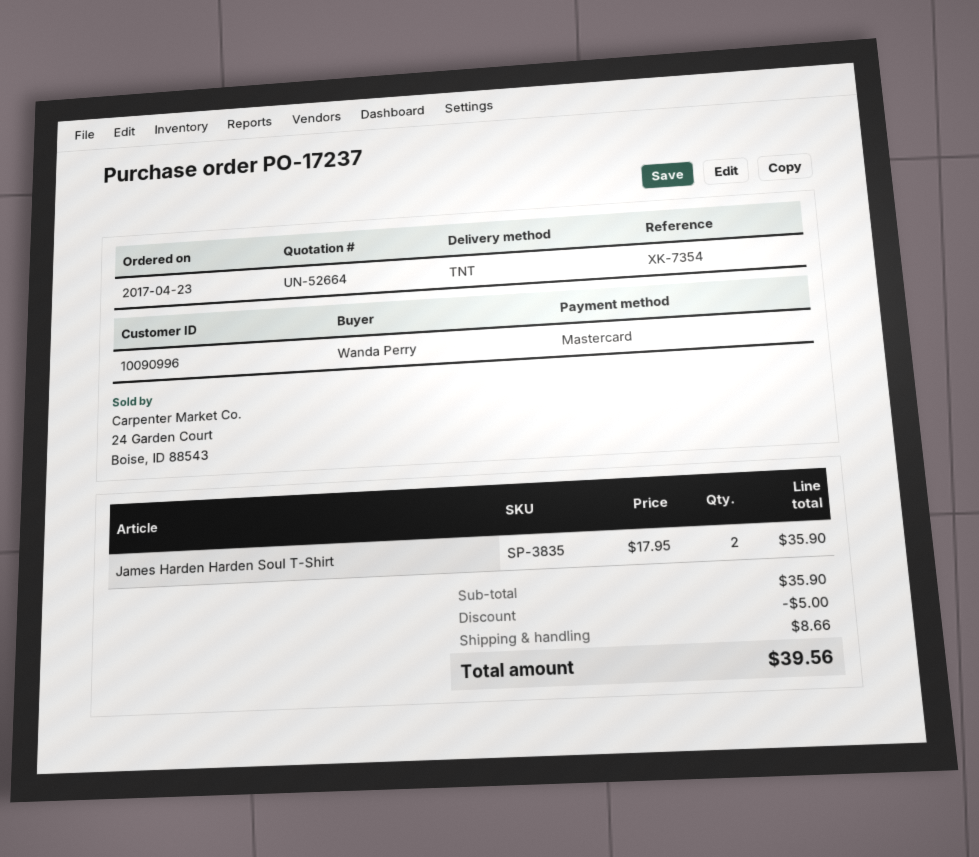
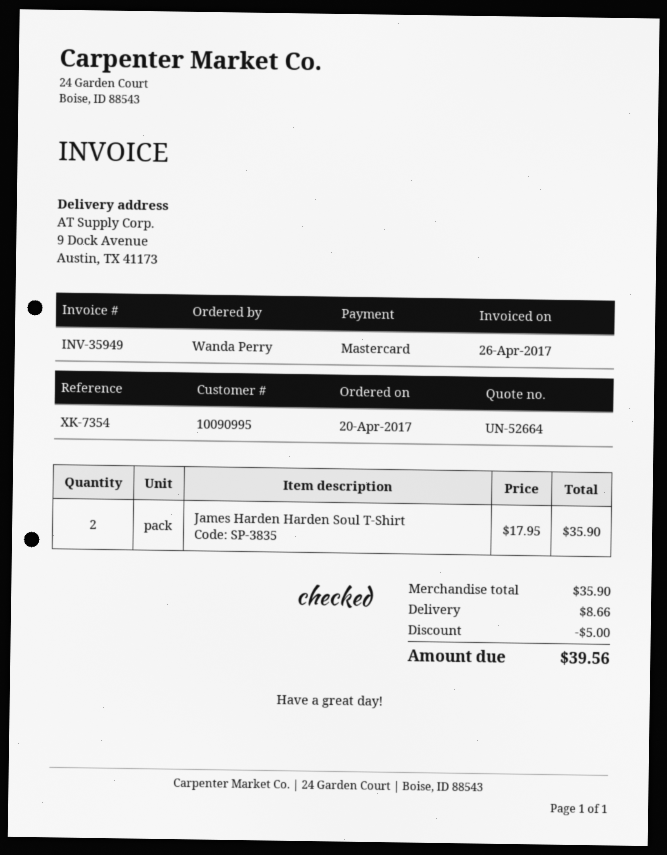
order date: 2017-04-23 -> 2017-04-20
customer number: 10090996 -> 10090995

